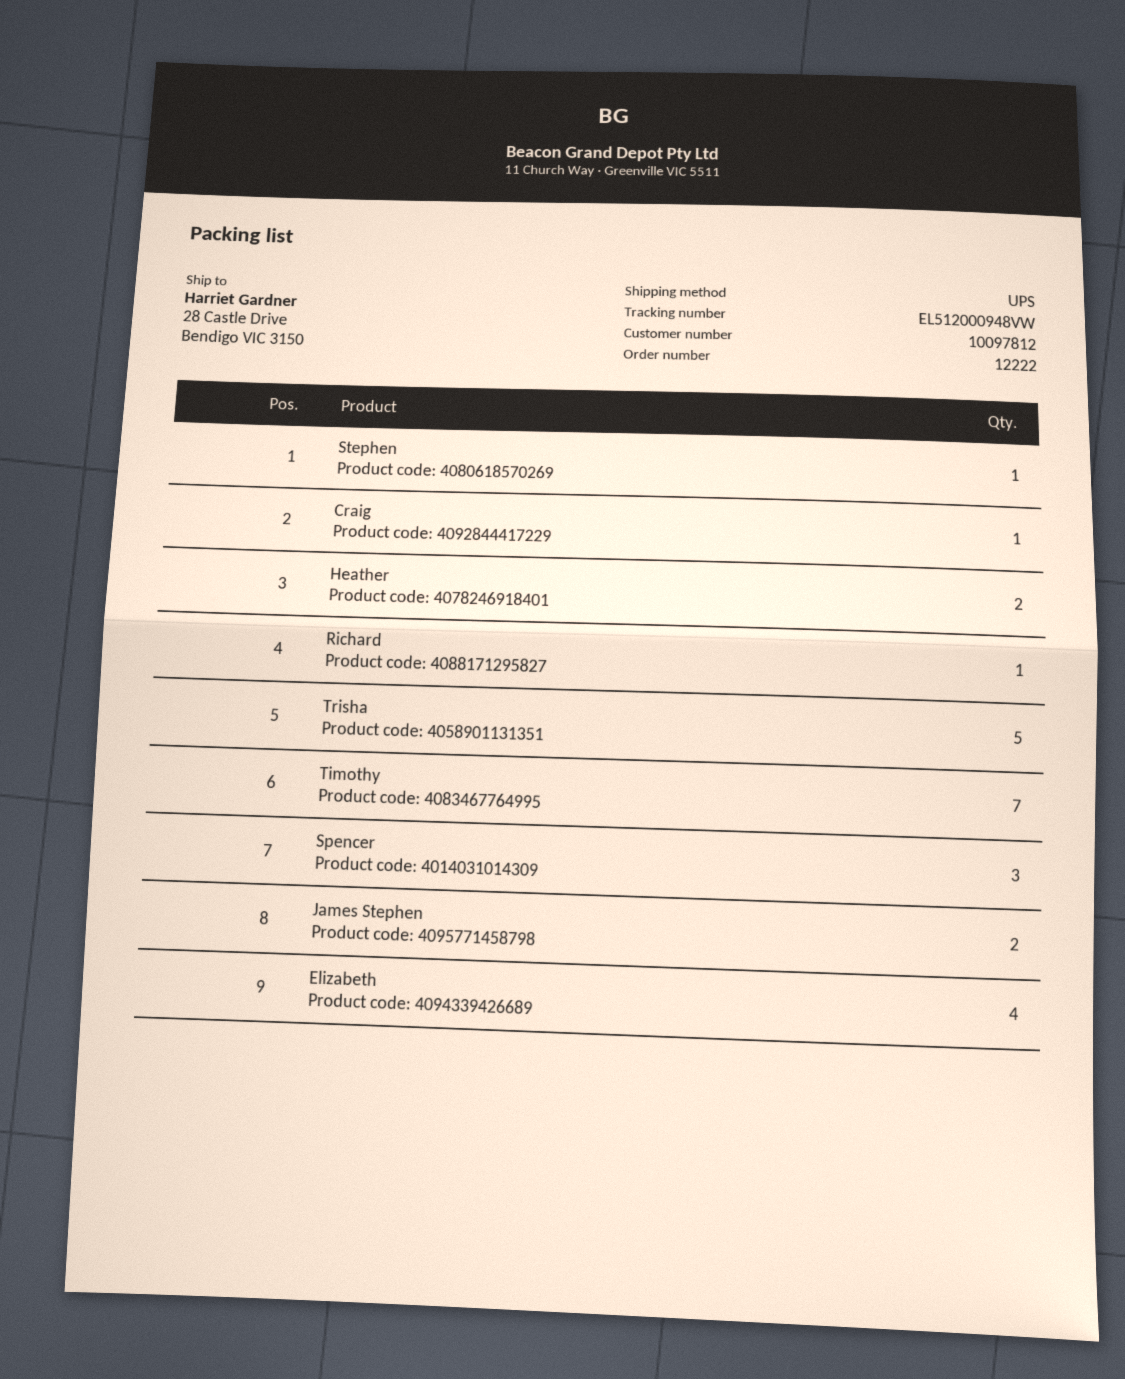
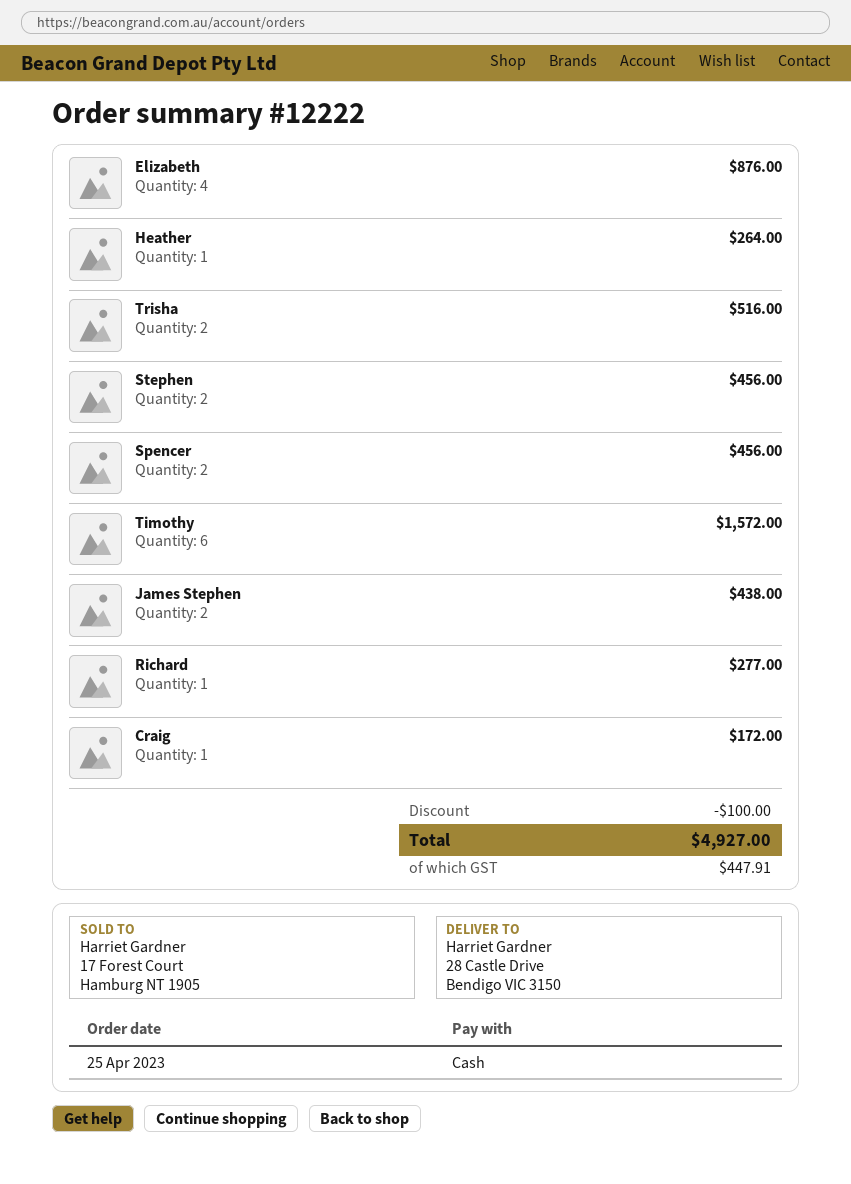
Stephen: 1 -> 2
Heather: 2 -> 1
Trisha: 5 -> 2
Timothy: 7 -> 6
Spencer: 3 -> 2

